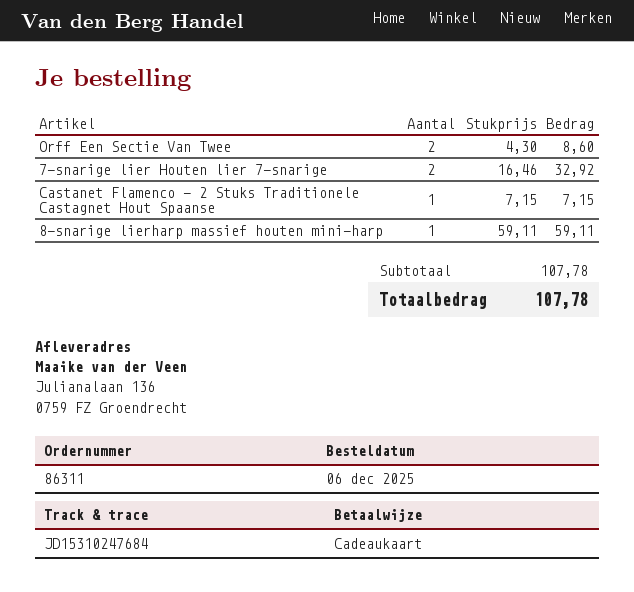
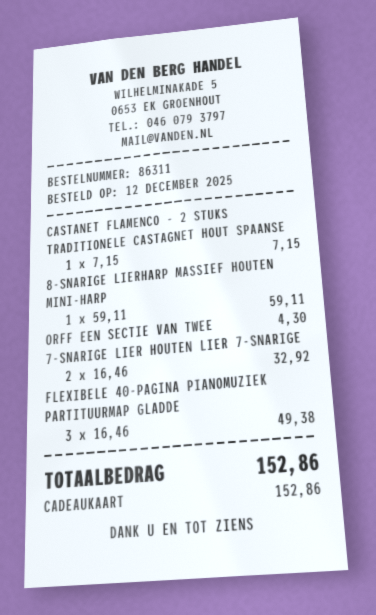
order date: 2025-12-06 -> 2025-12-12
Orff Een Sectie Van Twee: 2 x 4.30 = 8.60 -> 1 x 4.30 = 4.30
FLEXIBELE 40-PAGINA PIANOMUZIEK PARTITUURMAP GLADDE: none -> 3 x 16.46 = 49.38
total: 107.78 -> 152.86

